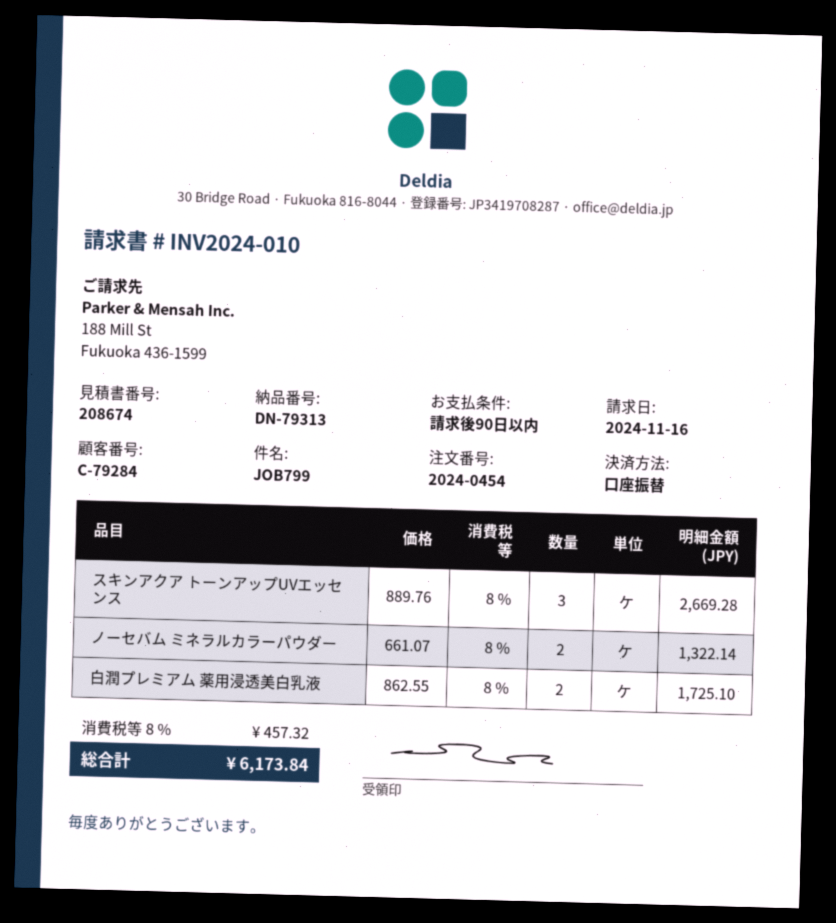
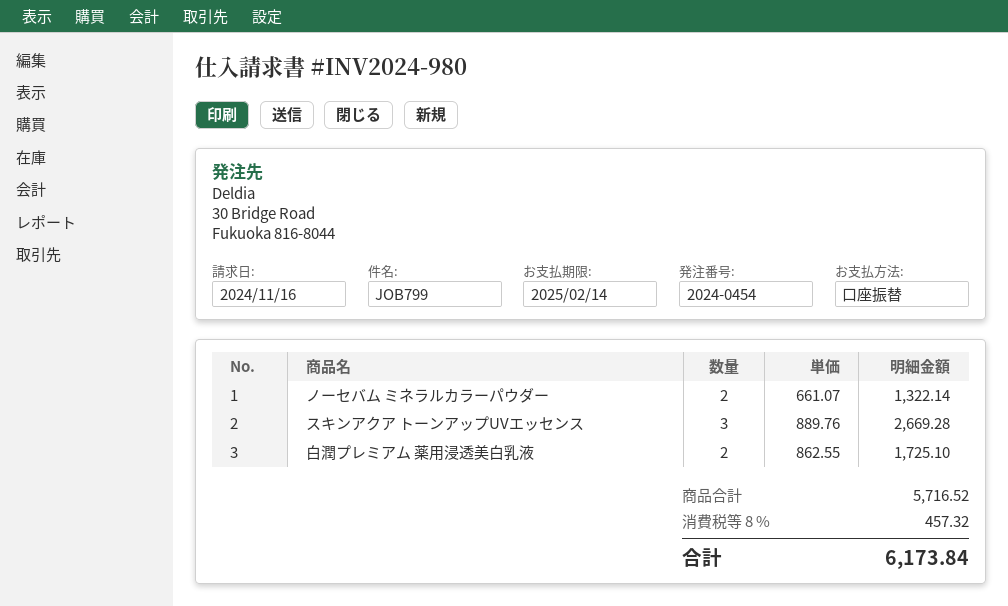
invoice number: INV2024-010 -> INV2024-980

